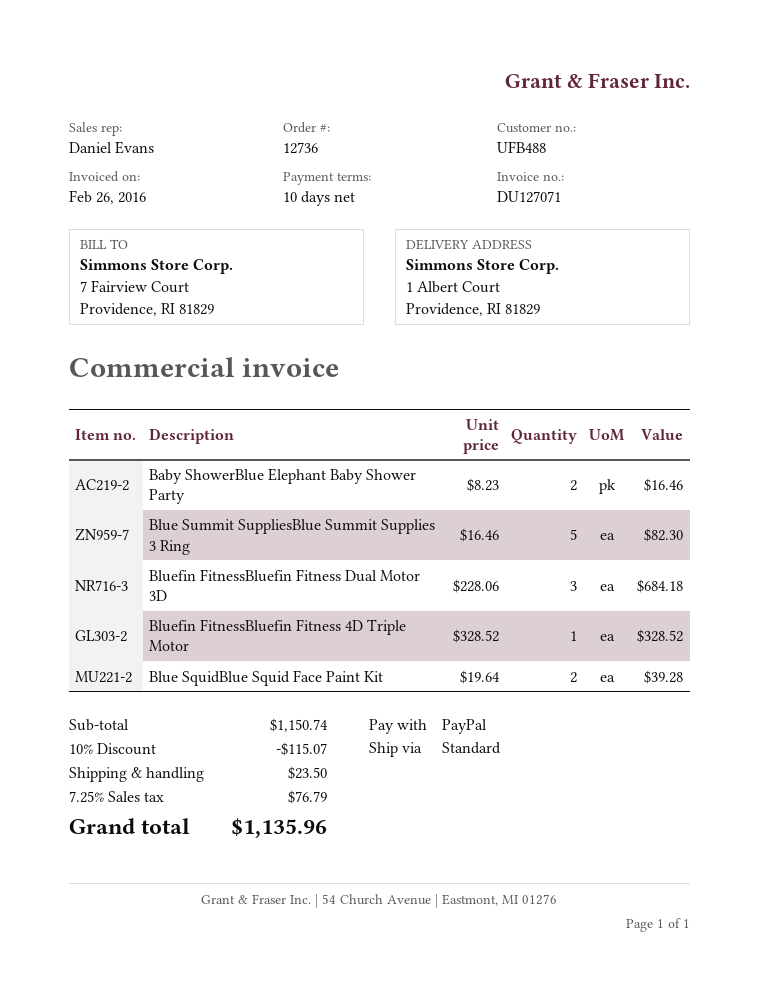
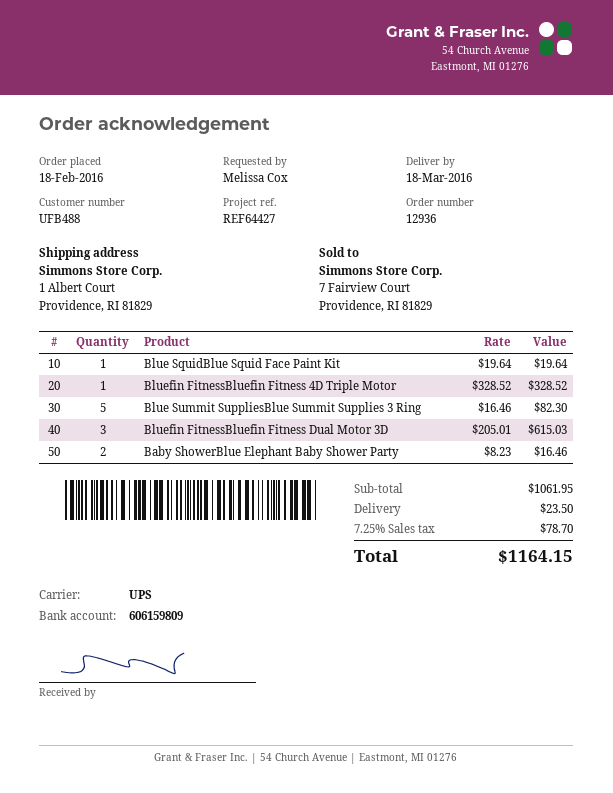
order number: 12736 -> 12936
shipping method: standard -> UPS
Bluefin FitnessBluefin Fitness Dual Motor 3D: 3 x 228.06 = 684.18 -> 3 x 205.01 = 615.03
Blue SquidBlue Squid Face Paint Kit: 2 x 19.64 = 39.28 -> 1 x 19.64 = 19.64
subtotal: 1150.74 -> 1061.95
discount: 10% = 115.07 -> none
tax: 7.25% = 76.79 -> 7.25% = 78.70
total: 1135.96 -> 1164.15

